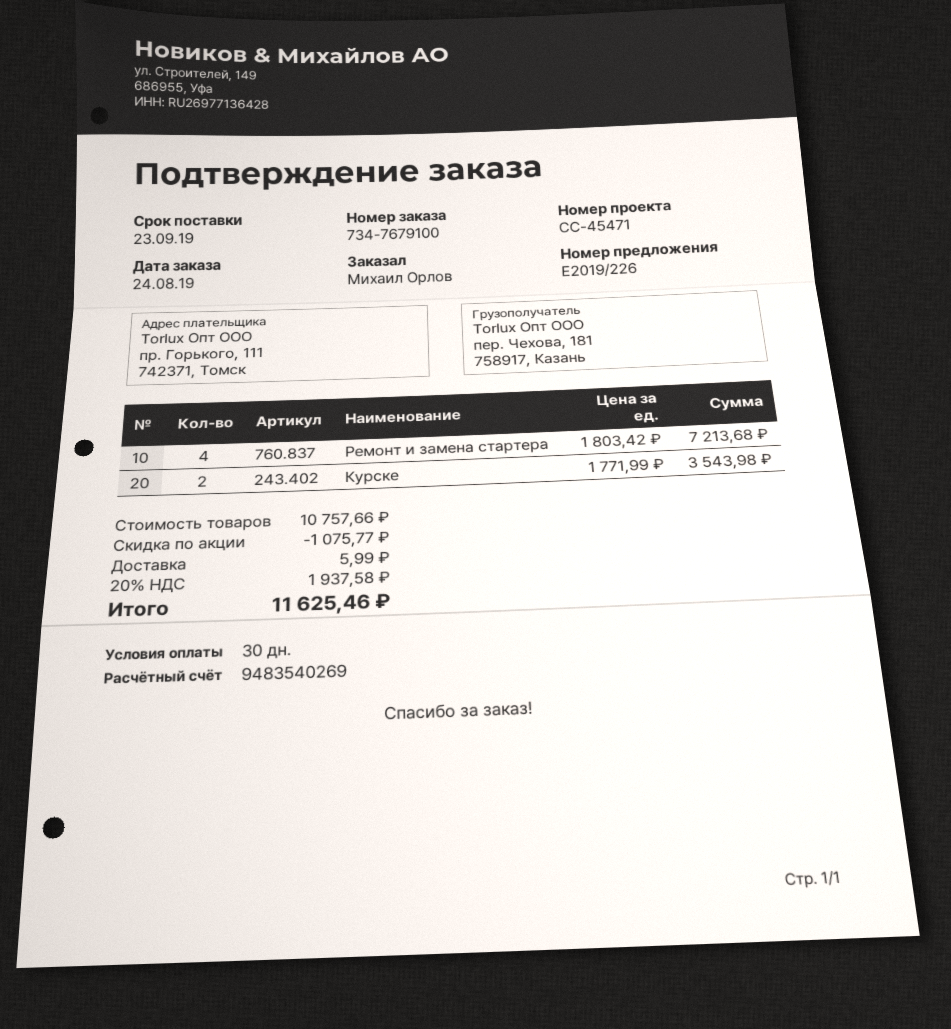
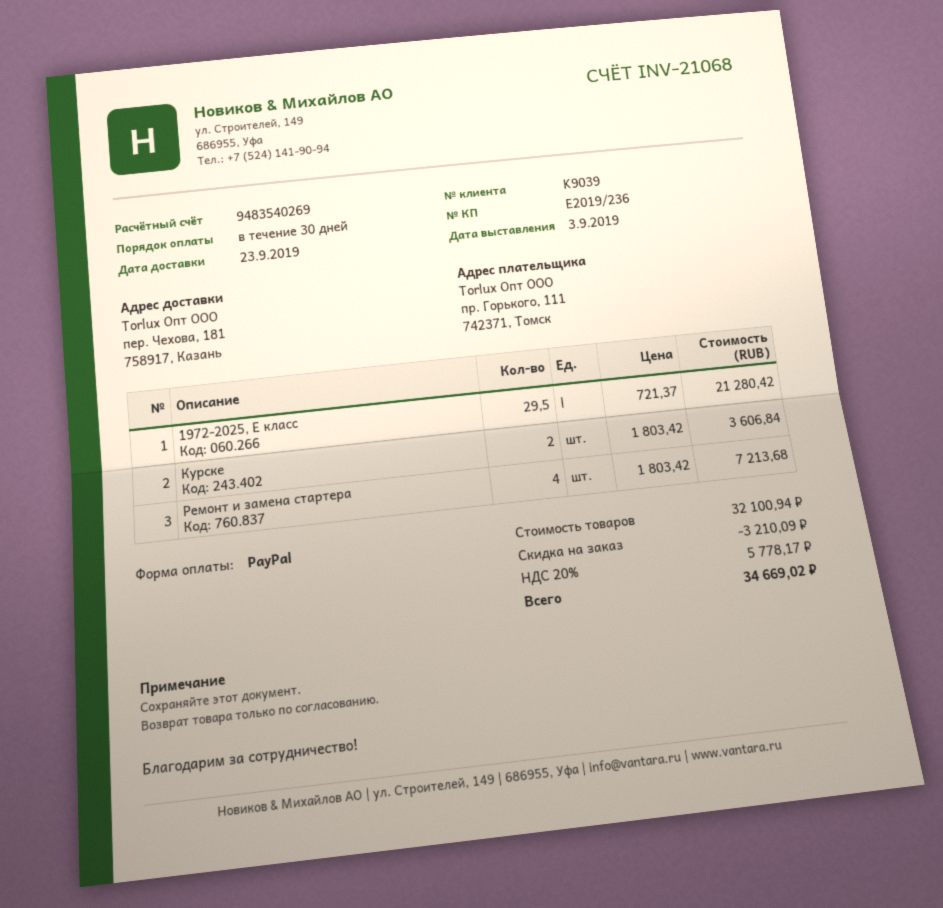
quote number: E2019/226 -> E2019/236
Курске: 2 x 1771.99 = 3543.98 -> 2 x 1803.42 = 3606.84
1972-2025, E класс: none -> 29.5 x 721.37 = 21280.42
subtotal: 10757.66 -> 32100.94
discount: 1075.77 -> 3210.09
shipping: 5.99 -> none
tax: 20% = 1937.58 -> 20% = 5778.17
total: 11625.46 -> 34669.02

